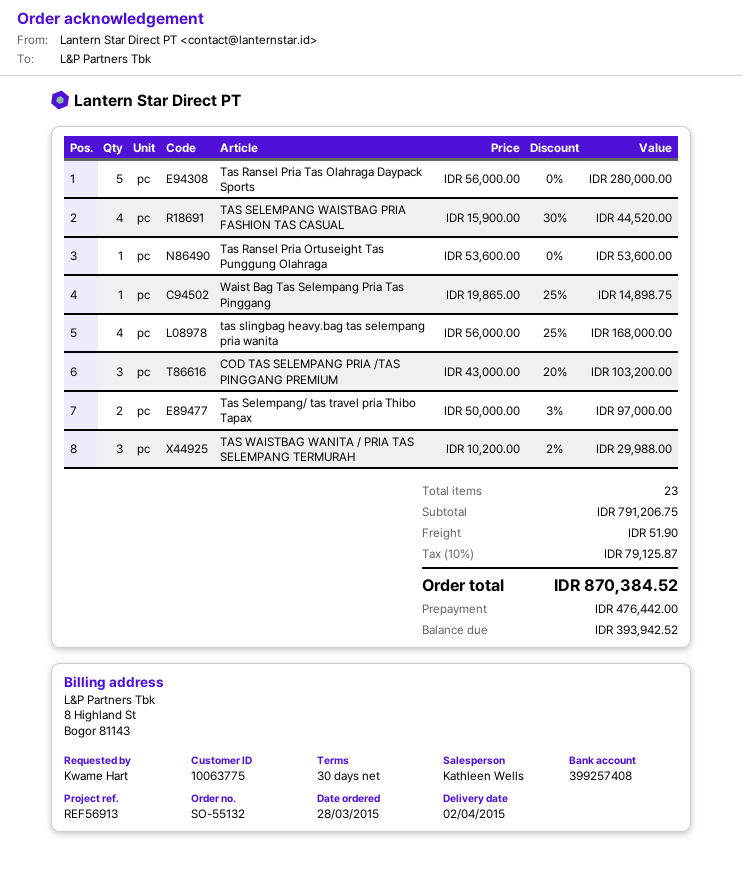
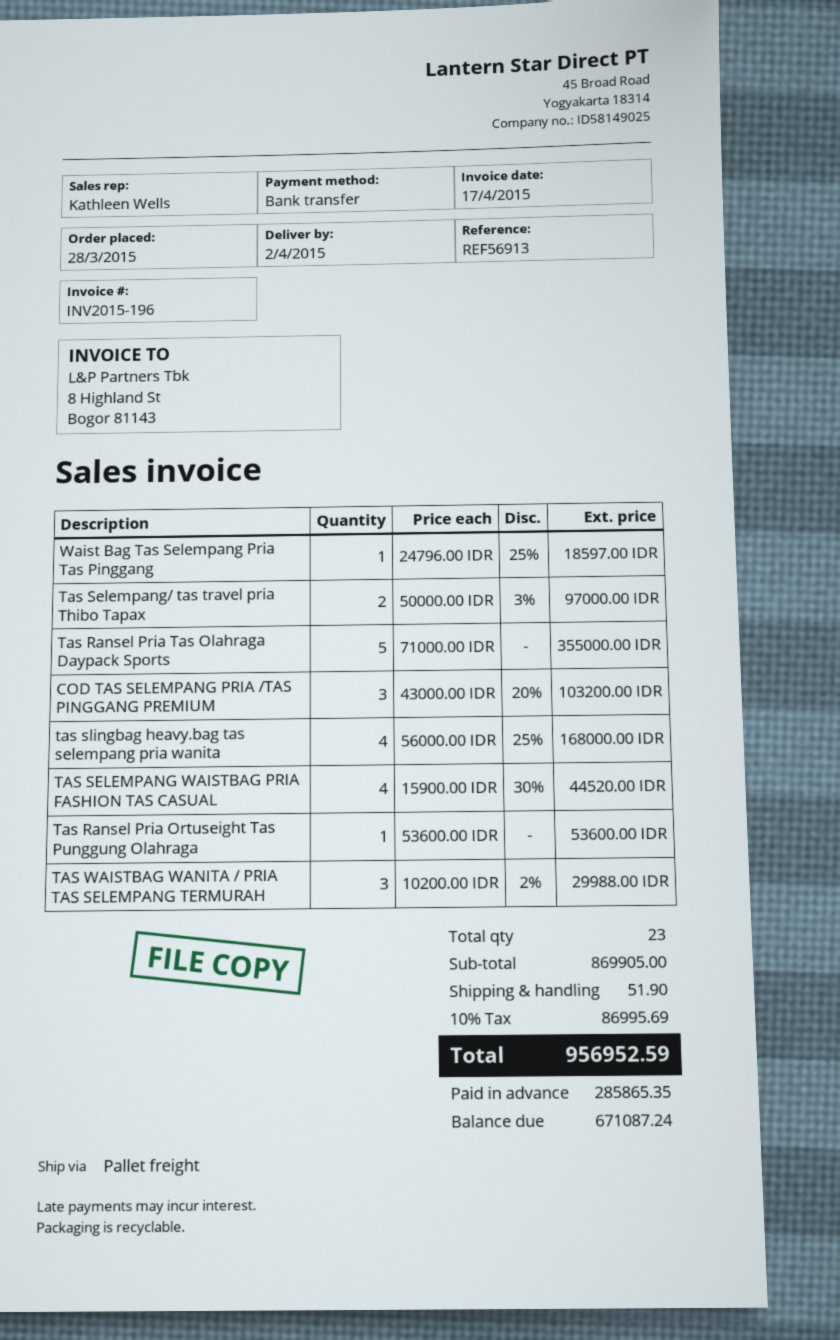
Tas Ransel Pria Tas Olahraga Daypack Sports: 5 x 56000.00 = 280000.00 -> 5 x 71000.00 = 355000.00
Waist Bag Tas Selempang Pria Tas Pinggang: 1 x 19865.00 - 25% = 14898.75 -> 1 x 24796.00 - 25% = 18597.00
subtotal: 791206.75 -> 869905.00
tax: 10% = 79125.87 -> 10% = 86995.69
total: 870384.52 -> 956952.59
deposit: 476442.00 -> 285865.35
balance: 393942.52 -> 671087.24

